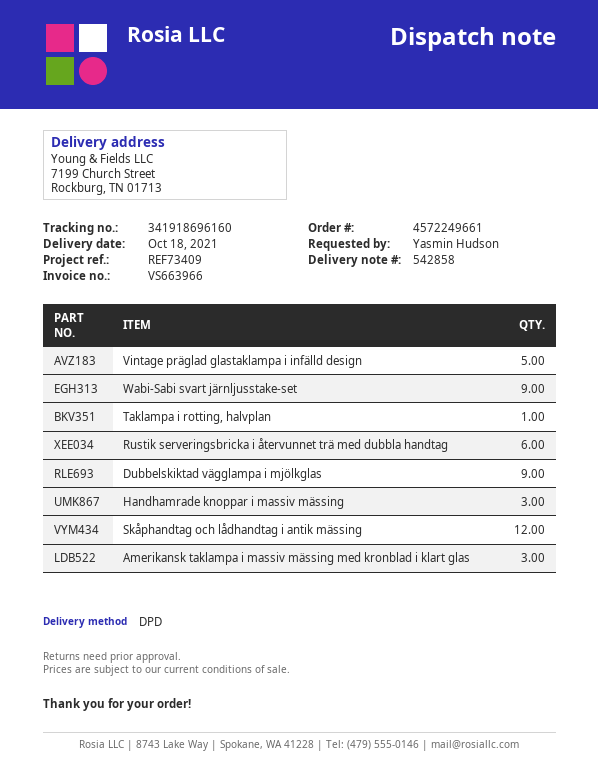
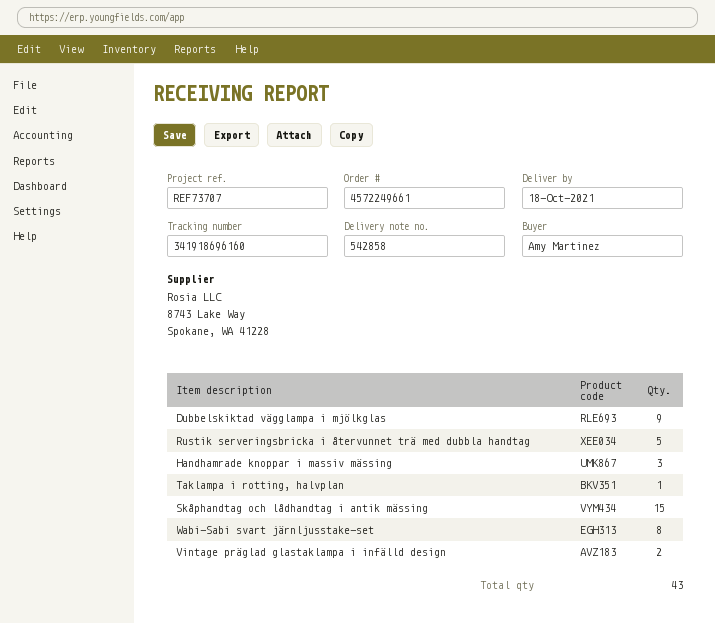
reference: REF73409 -> REF73707
ordered by: Yasmin Hudson -> Amy Martinez
Vintage präglad glastaklampa i infälld design: 5 -> 2
Wabi-Sabi svart järnljusstake-set: 9 -> 8
Rustik serveringsbricka i återvunnet trä med dubbla handtag: 6 -> 5
Skåphandtag och lådhandtag i antik mässing: 12 -> 15
Amerikansk taklampa i massiv mässing med kronblad i klart glas: 3 -> none

